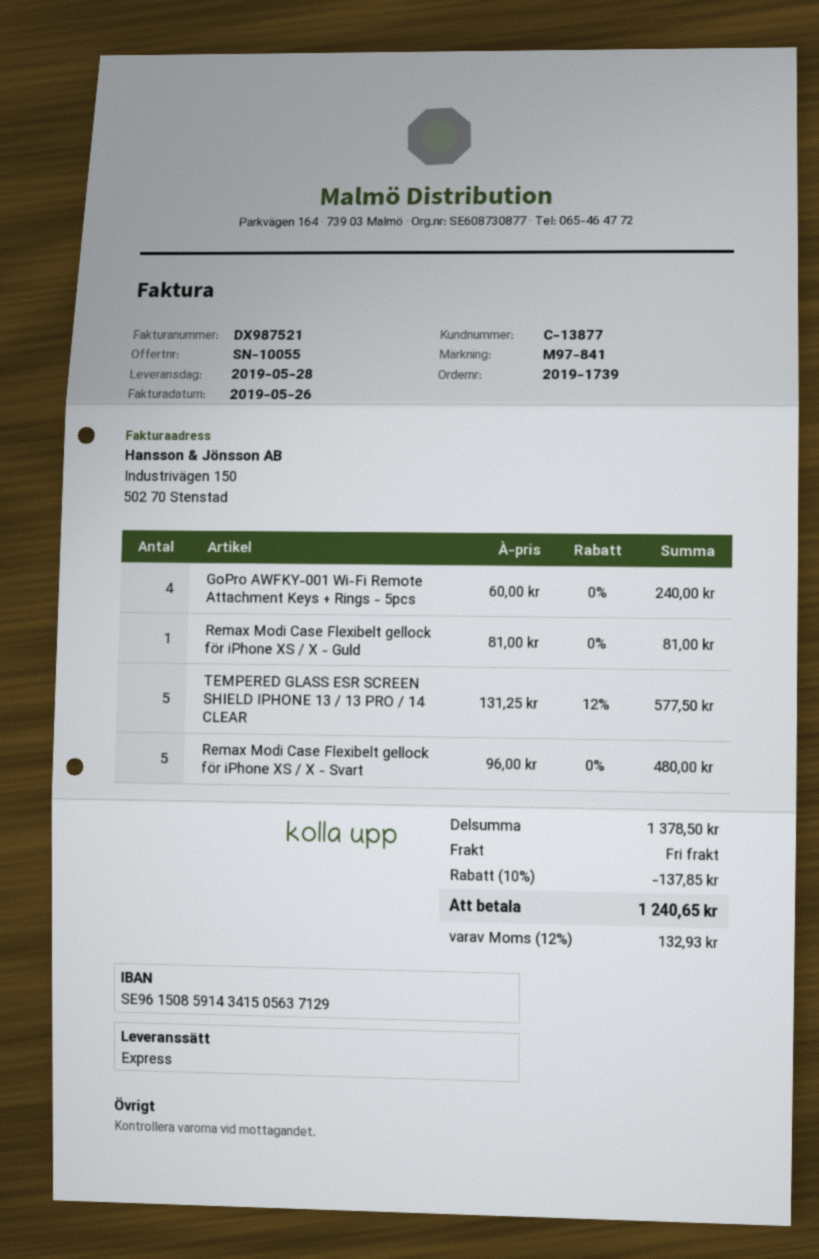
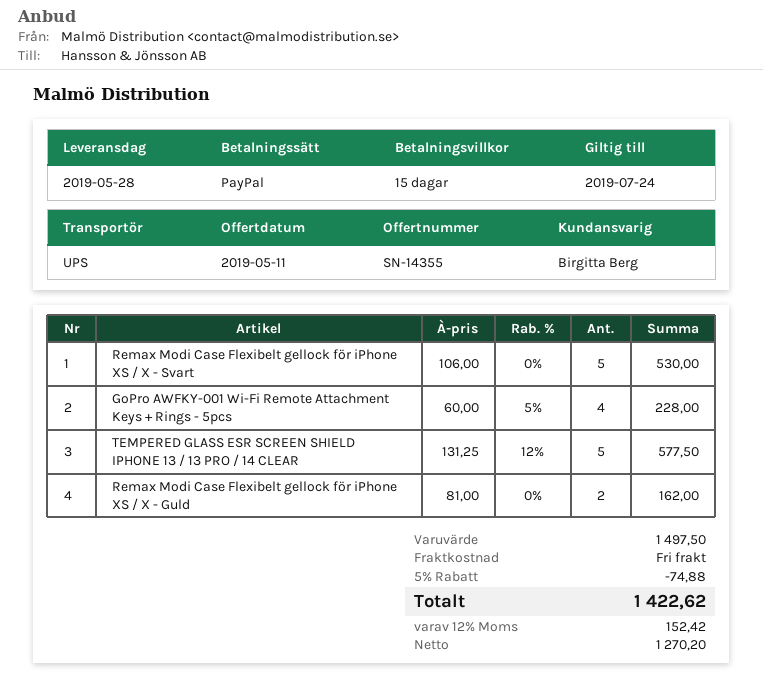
quote number: SN-10055 -> SN-14355
shipping method: express -> UPS
GoPro AWFKY-001 Wi-Fi Remote Attachment Keys + Rings - 5pcs: 4 x 60.00 = 240.00 -> 4 x 60.00 - 5% = 228.00
Remax Modi Case Flexibelt gellock för iPhone XS / X - Guld: 1 x 81.00 = 81.00 -> 2 x 81.00 = 162.00
Remax Modi Case Flexibelt gellock för iPhone XS / X - Svart: 5 x 96.00 = 480.00 -> 5 x 106.00 = 530.00
subtotal: 1378.50 -> 1497.50
discount: 10% = 137.85 -> 5% = 74.88
tax: 12% = 132.93 -> 12% = 152.42
total: 1240.65 -> 1422.62

